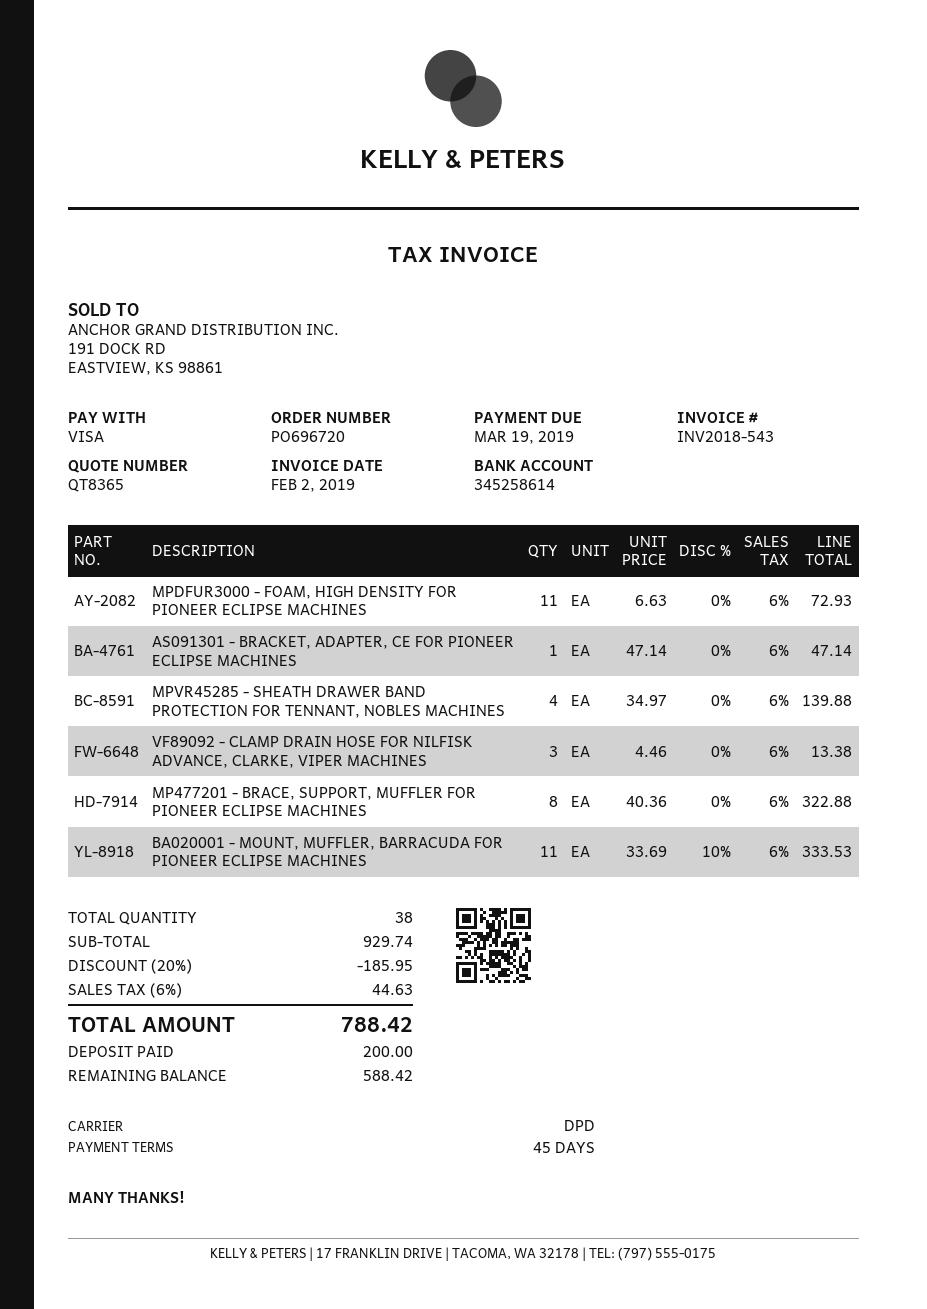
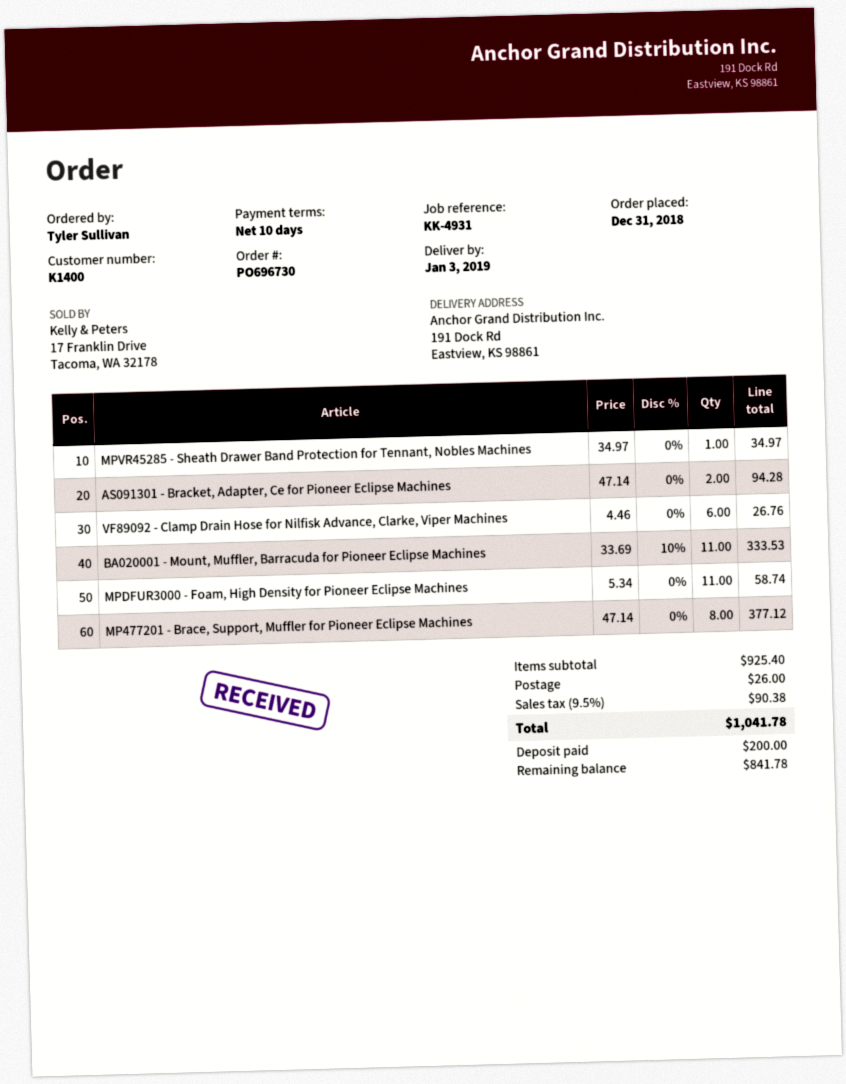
order number: PO696720 -> PO696730
payment terms: 45 days -> 10 days
MPDFUR3000 - FOAM, HIGH DENSITY FOR PIONEER ECLIPSE MACHINES: 11 x 6.63 = 72.93 -> 11 x 5.34 = 58.74
AS091301 - BRACKET, ADAPTER, CE FOR PIONEER ECLIPSE MACHINES: 1 x 47.14 = 47.14 -> 2 x 47.14 = 94.28
MPVR45285 - SHEATH DRAWER BAND PROTECTION FOR TENNANT, NOBLES MACHINES: 4 x 34.97 = 139.88 -> 1 x 34.97 = 34.97
VF89092 - CLAMP DRAIN HOSE FOR NILFISK ADVANCE, CLARKE, VIPER MACHINES: 3 x 4.46 = 13.38 -> 6 x 4.46 = 26.76
MP477201 - BRACE, SUPPORT, MUFFLER FOR PIONEER ECLIPSE MACHINES: 8 x 40.36 = 322.88 -> 8 x 47.14 = 377.12
subtotal: 929.74 -> 925.40
discount: 20% = 185.95 -> none
shipping: none -> 26.00
tax: 6% = 44.63 -> 9.5% = 90.38
total: 788.42 -> 1041.78
balance: 588.42 -> 841.78

